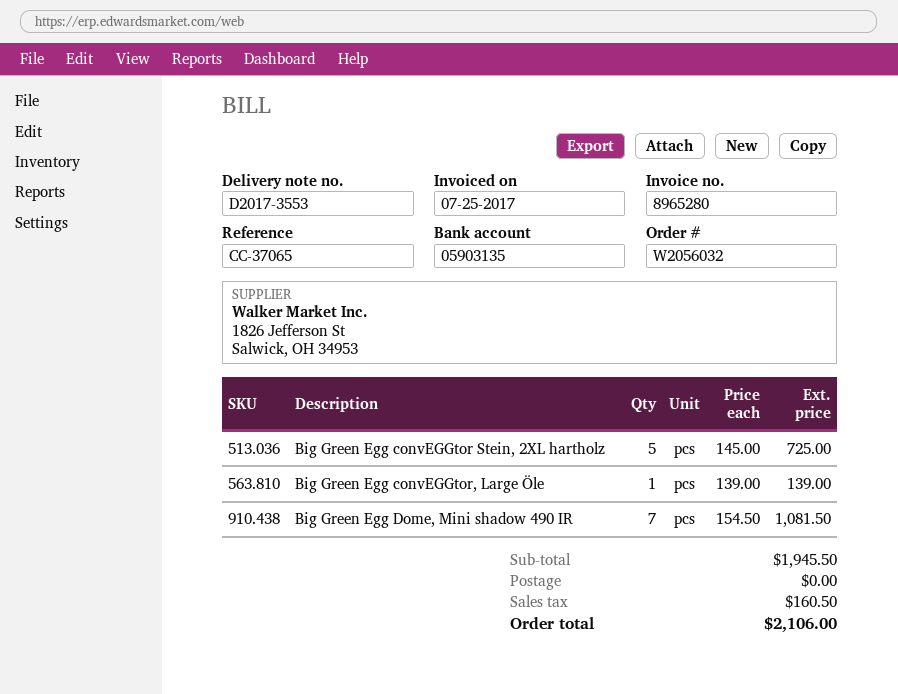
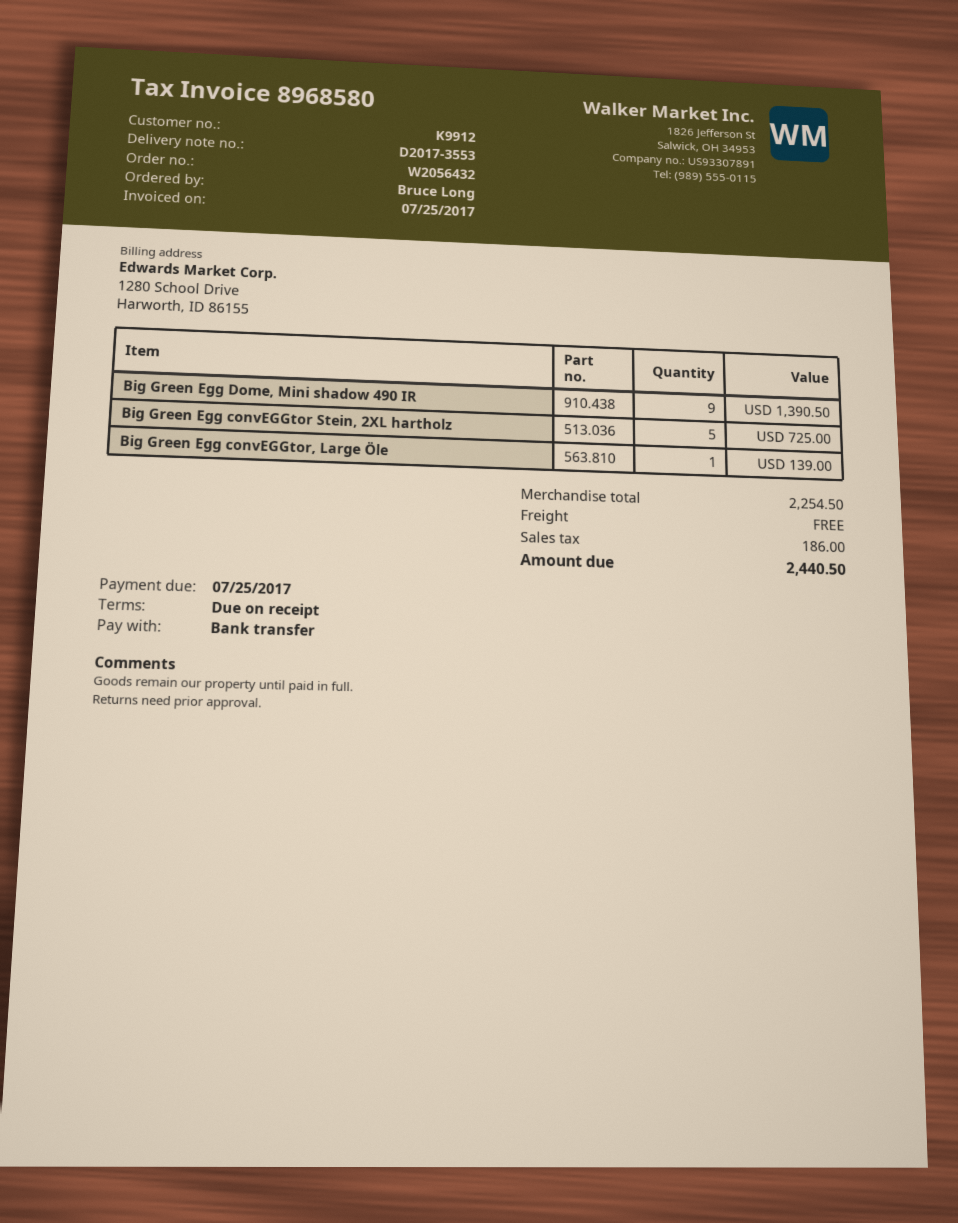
order number: W2056032 -> W2056432
invoice number: 8965280 -> 8968580
Big Green Egg Dome, Mini shadow 490 IR: 7 for 1081.50 -> 9 for 1390.50
subtotal: 1945.50 -> 2254.50
tax: 160.50 -> 186.00
total: 2106.00 -> 2440.50

